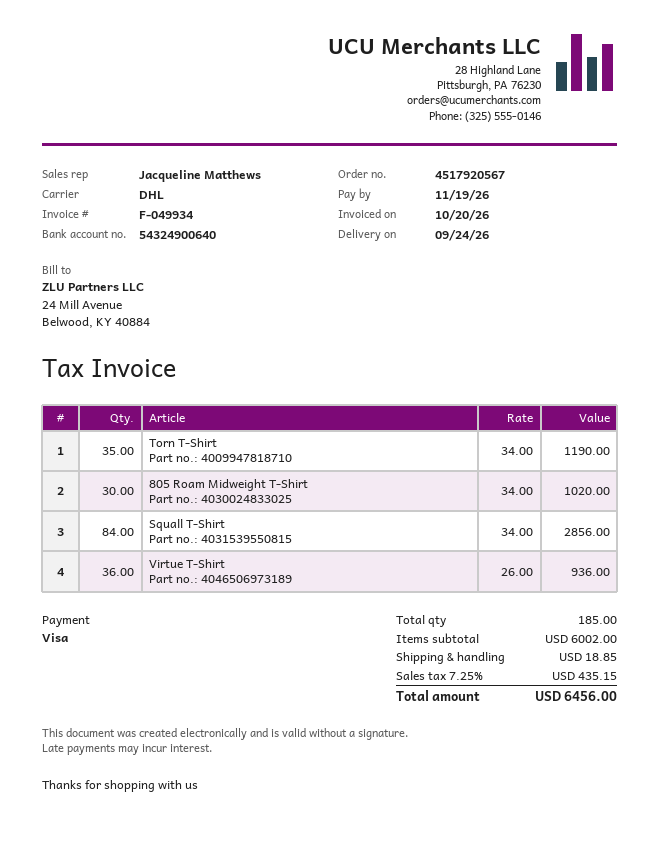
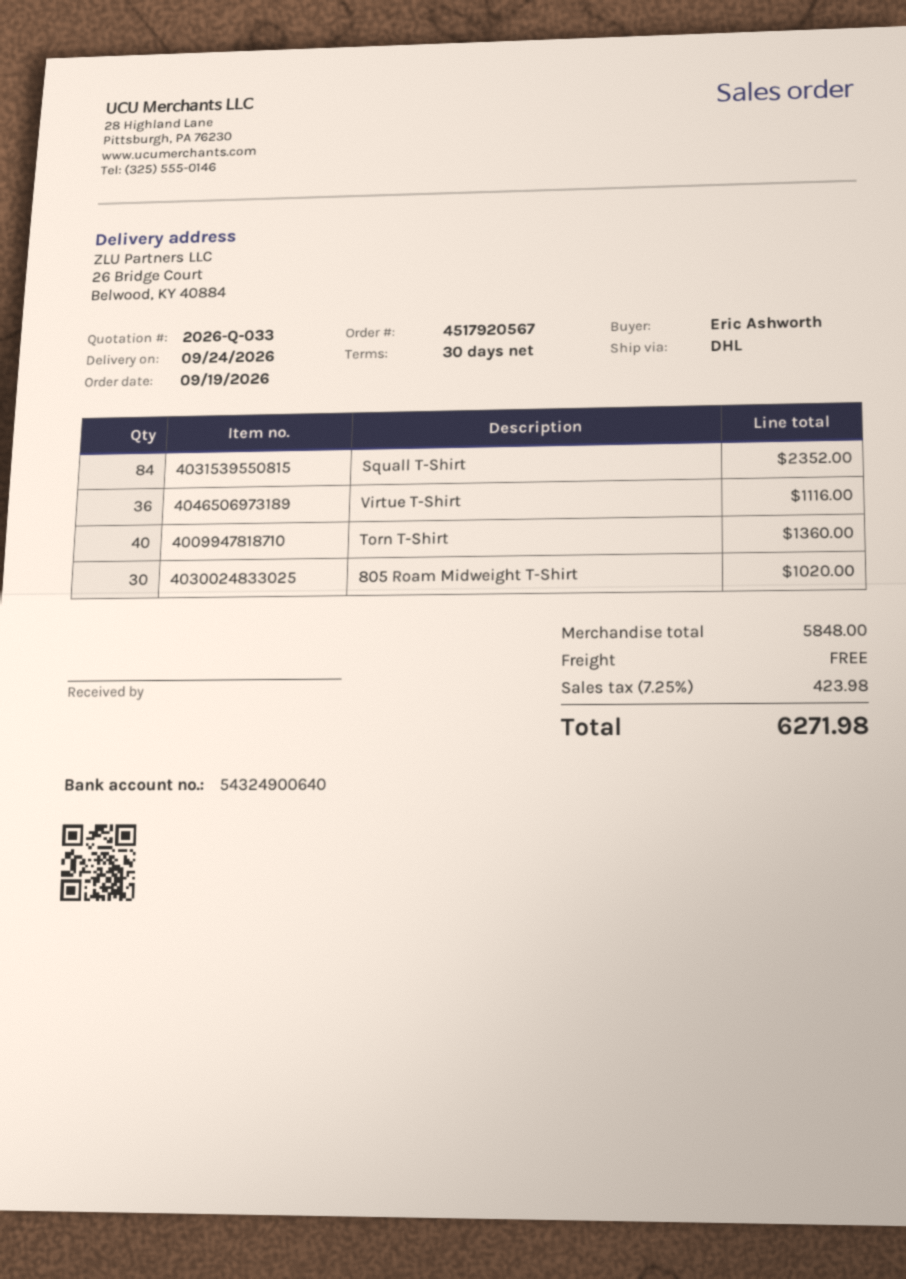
Torn T-Shirt: 35 for 1190.00 -> 40 for 1360.00
Squall T-Shirt: 84 for 2856.00 -> 84 for 2352.00
Virtue T-Shirt: 36 for 936.00 -> 36 for 1116.00
subtotal: 6002.00 -> 5848.00
shipping: 18.85 -> 0.00
tax: 7.25% = 435.15 -> 7.25% = 423.98
total: 6456.00 -> 6271.98

